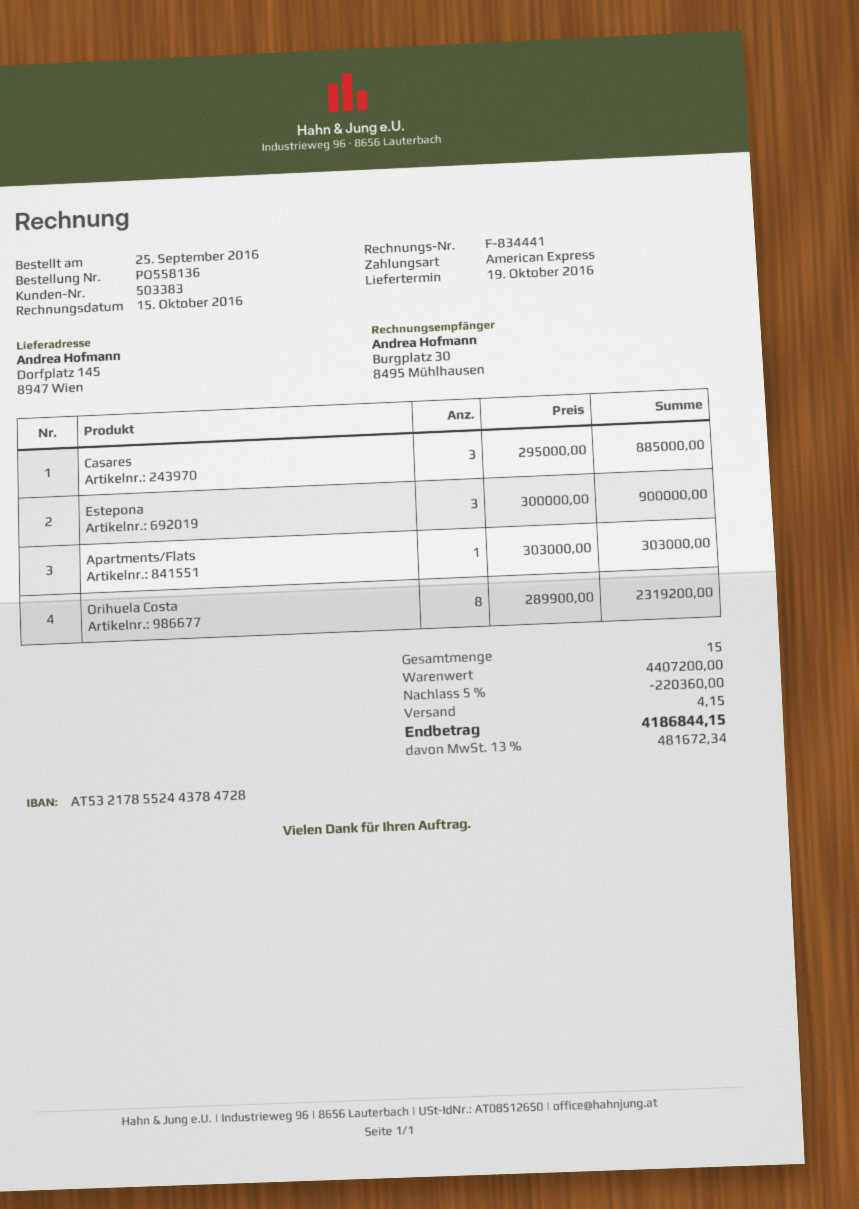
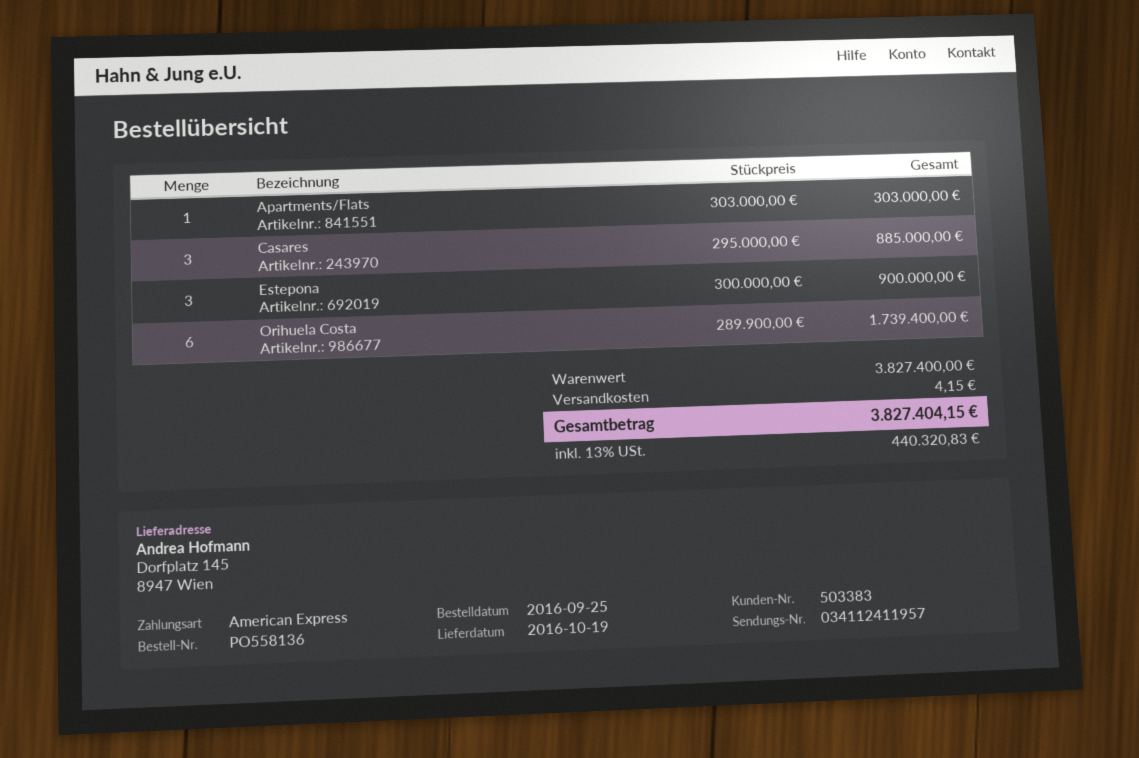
Orihuela Costa: 8 x 289900.00 = 2319200.00 -> 6 x 289900.00 = 1739400.00
subtotal: 4407200.00 -> 3827400.00
discount: 5% = 220360.00 -> none
tax: 13% = 481672.34 -> 13% = 440320.83
total: 4186844.15 -> 3827404.15

